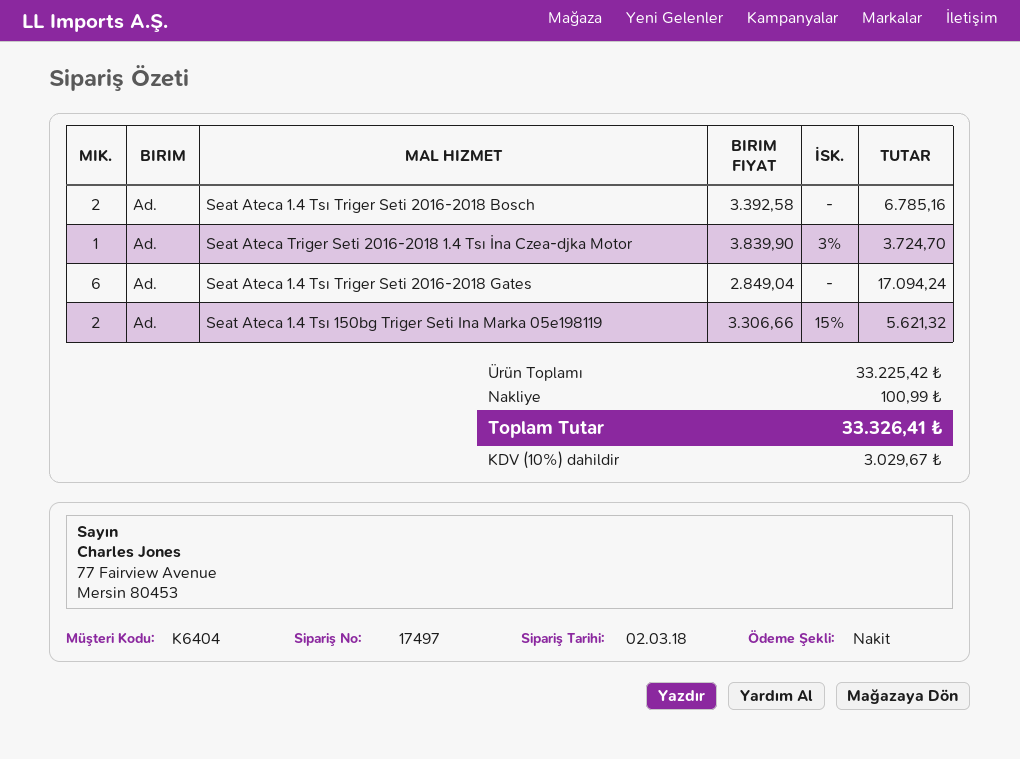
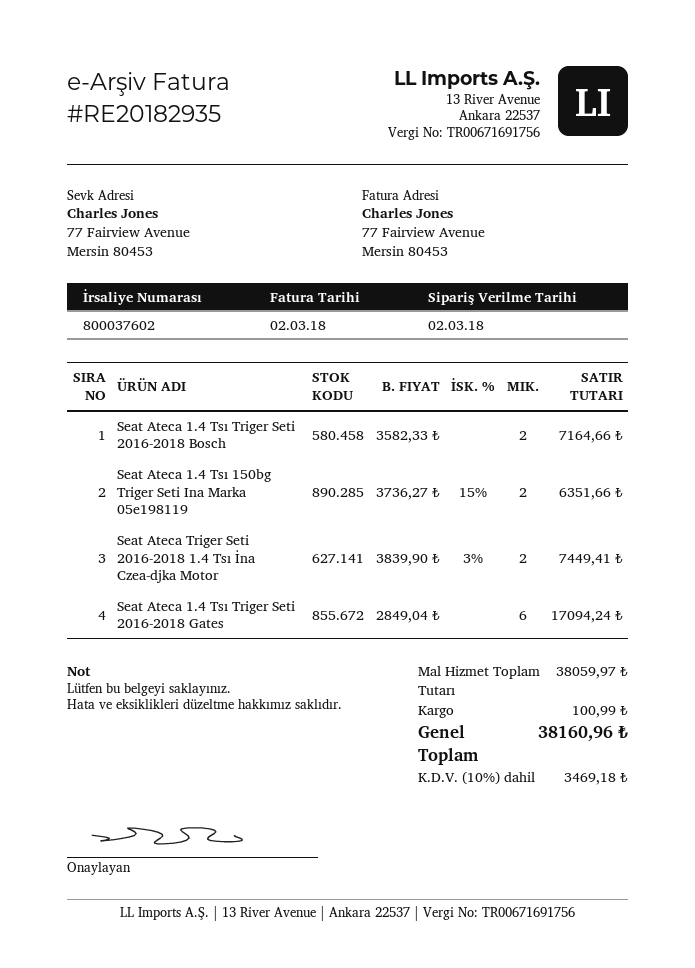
Seat Ateca 1.4 Tsı Triger Seti 2016-2018 Bosch: 2 x 3392.58 = 6785.16 -> 2 x 3582.33 = 7164.66
Seat Ateca Triger Seti 2016-2018 1.4 Tsı İna Czea-djka Motor: 1 x 3839.90 - 3% = 3724.70 -> 2 x 3839.90 - 3% = 7449.41
Seat Ateca 1.4 Tsı 150bg Triger Seti Ina Marka 05e198119: 2 x 3306.66 - 15% = 5621.32 -> 2 x 3736.27 - 15% = 6351.66
subtotal: 33225.42 -> 38059.97
tax: 10% = 3029.67 -> 10% = 3469.18
total: 33326.41 -> 38160.96

